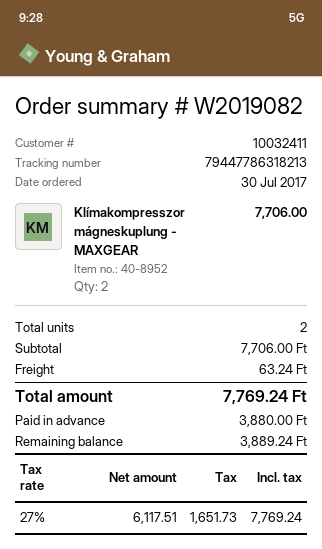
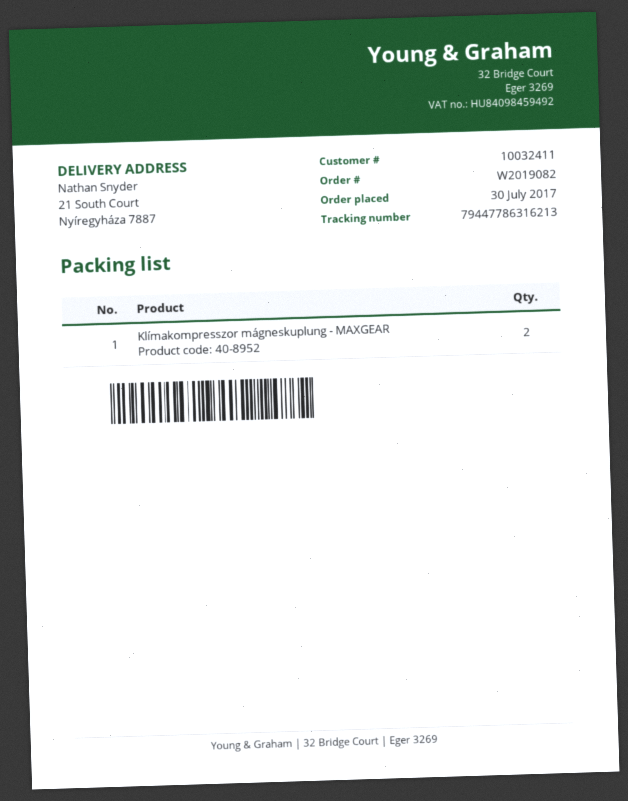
tracking number: 79447786318213 -> 79447786316213

